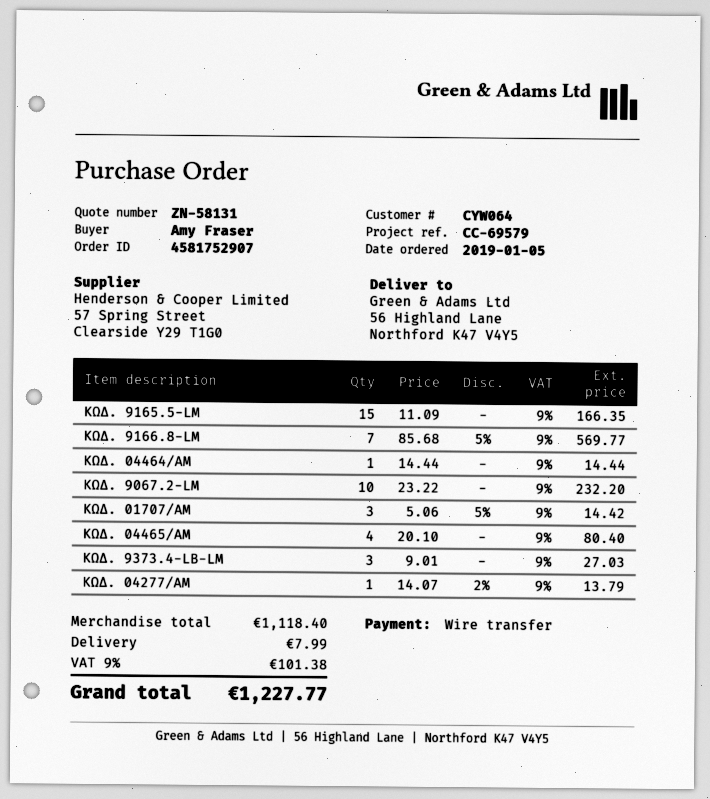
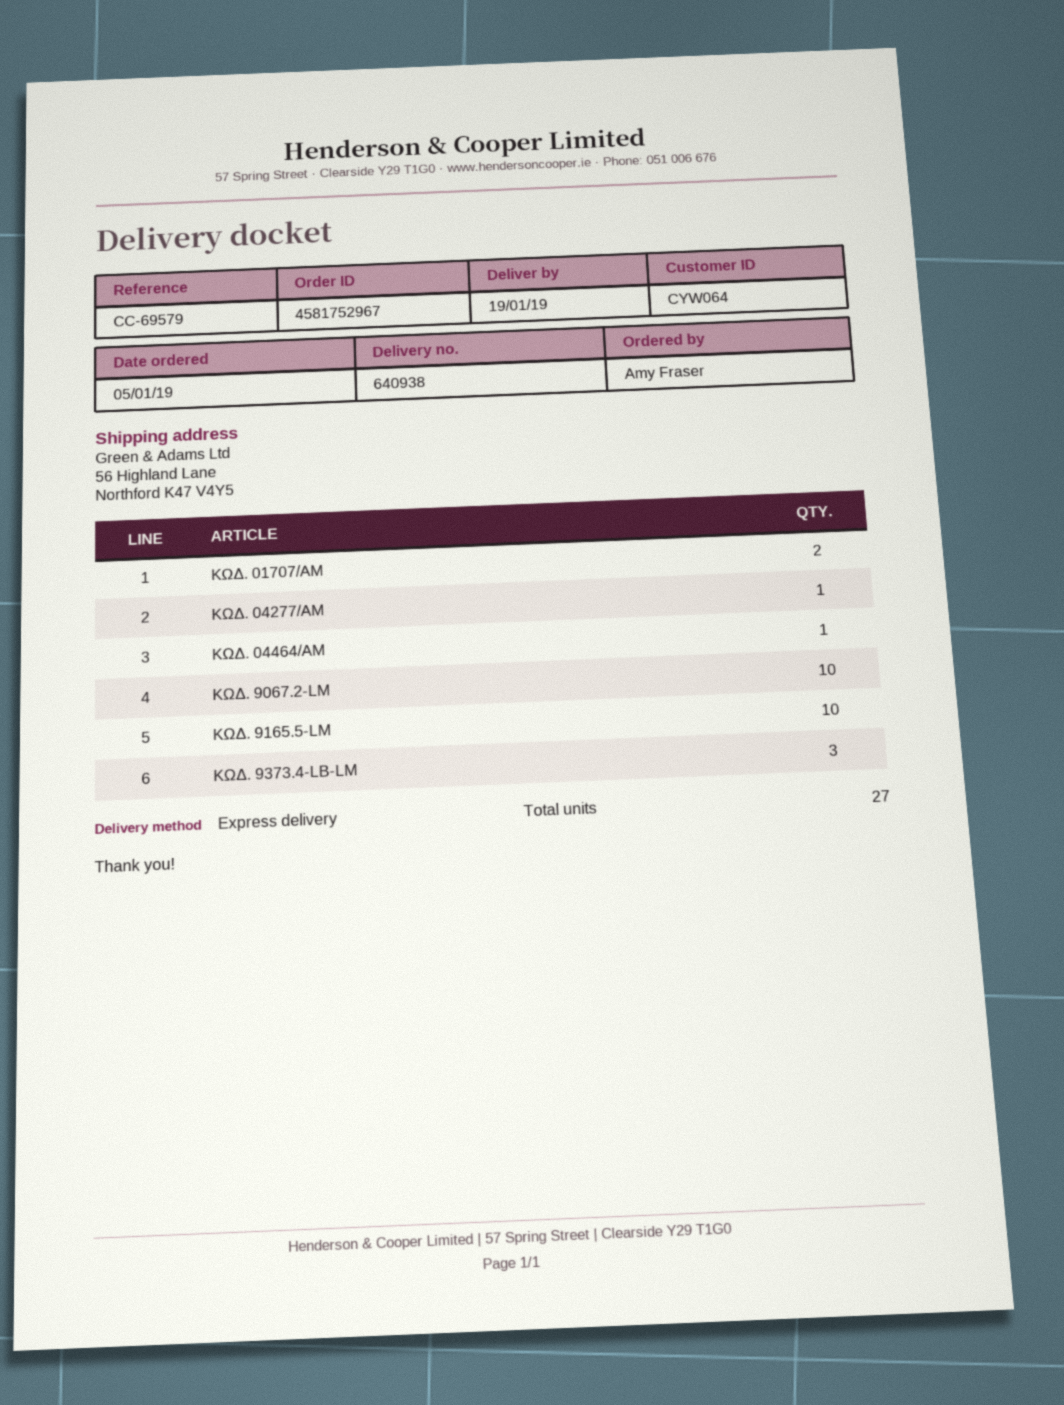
order number: 4581752907 -> 4581752967
ΚΩΔ. 9165.5-LM: 15 -> 10
ΚΩΔ. 9166.8-LM: 7 -> none
ΚΩΔ. 01707/AM: 3 -> 2
ΚΩΔ. 04465/AM: 4 -> none

